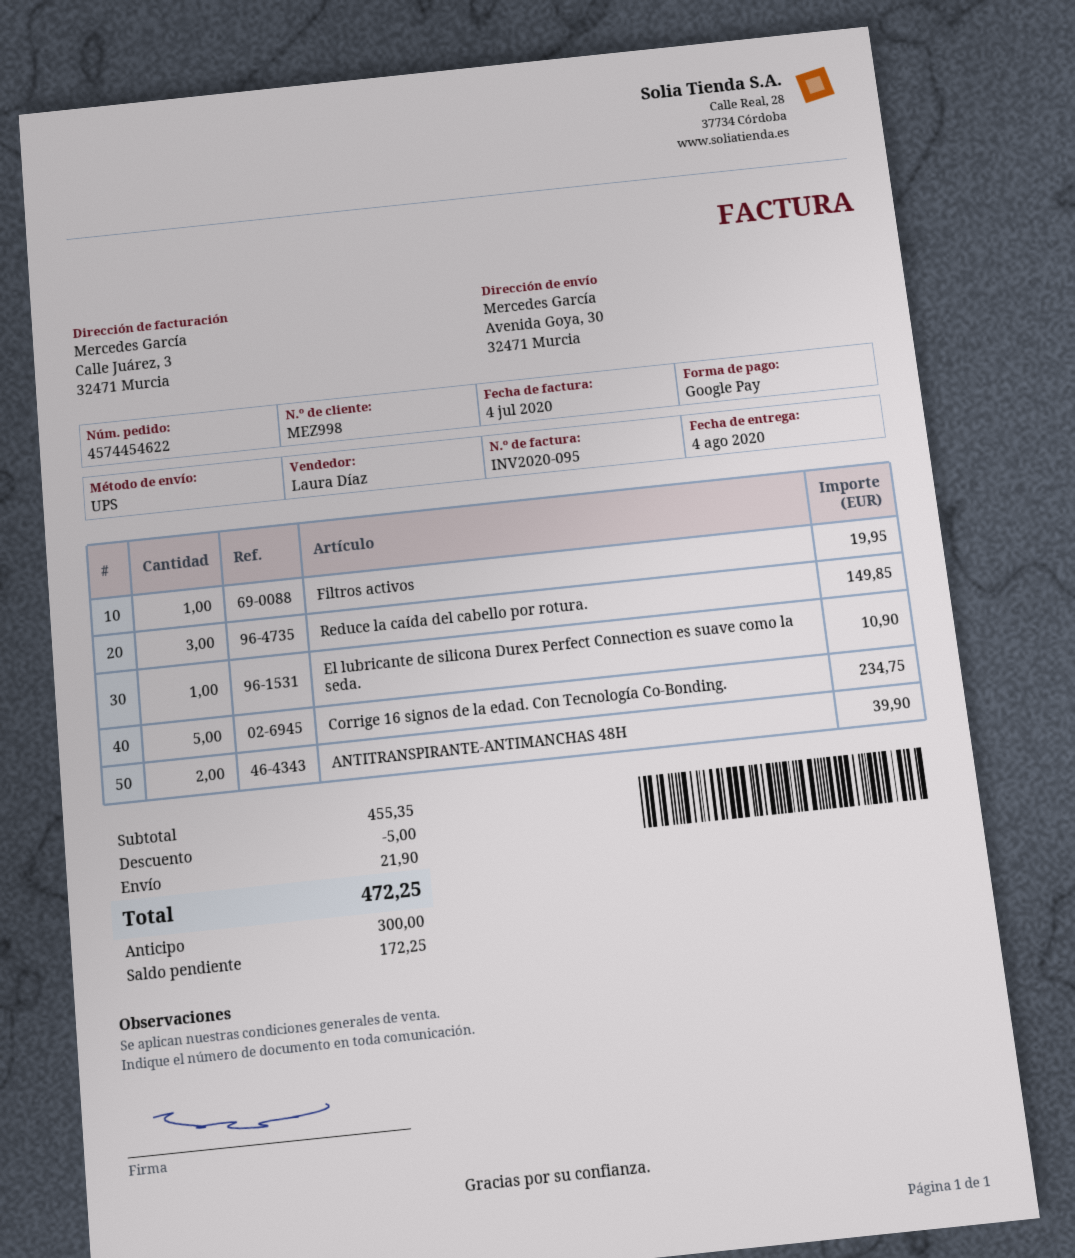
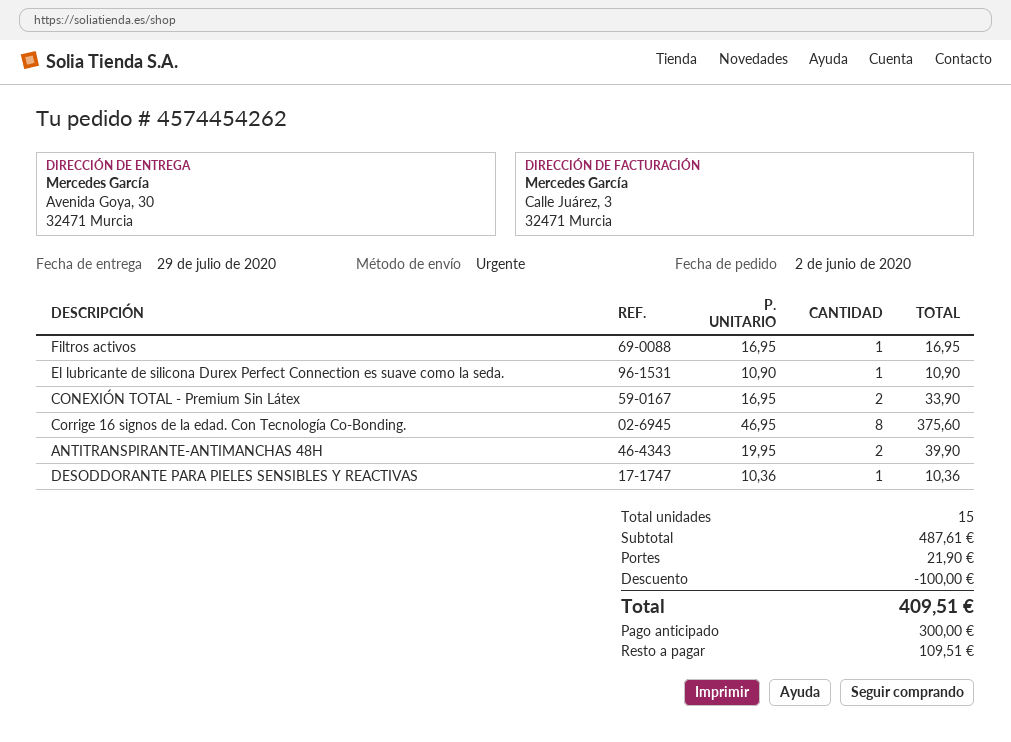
order number: 4574454622 -> 4574454262
delivery date: 2020-08-04 -> 2020-07-29
shipping method: UPS -> express
Filtros activos: 1 for 19.95 -> 1 for 16.95
Reduce la caída del cabello por rotura.: 3 for 149.85 -> none
Corrige 16 signos de la edad. Con Tecnología Co-Bonding.: 5 for 234.75 -> 8 for 375.60
CONEXIÓN TOTAL - Premium Sin Látex: none -> 2 for 33.90
DESODDORANTE PARA PIELES SENSIBLES Y REACTIVAS: none -> 1 for 10.36
subtotal: 455.35 -> 487.61
discount: 5.00 -> 100.00
total: 472.25 -> 409.51
balance: 172.25 -> 109.51

